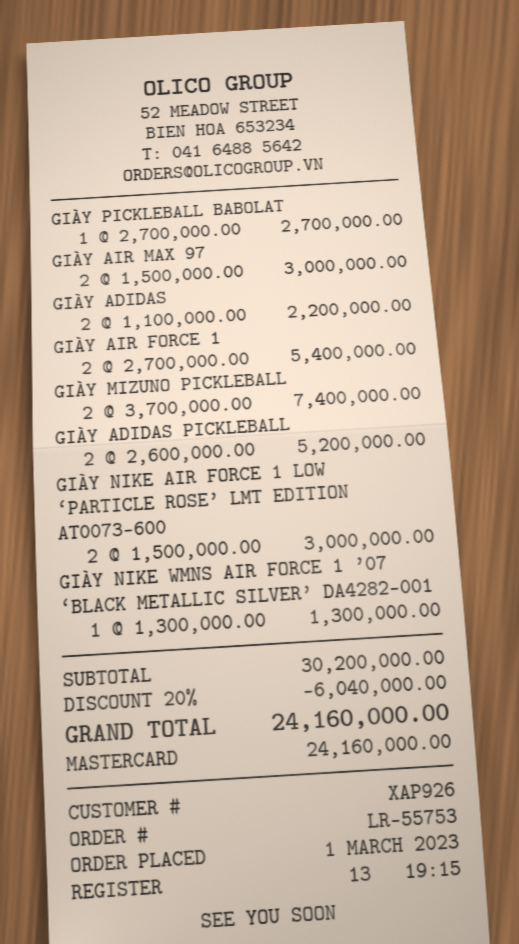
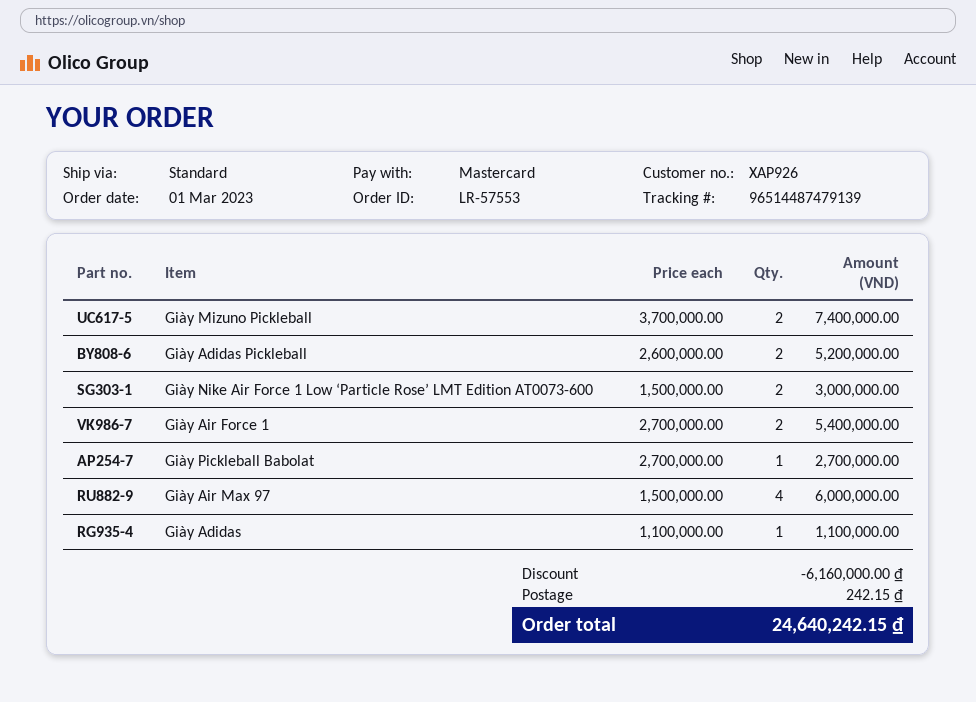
order number: LR-55753 -> LR-57553
GIÀY AIR MAX 97: 2 x 1500000.00 = 3000000.00 -> 4 x 1500000.00 = 6000000.00
GIÀY ADIDAS: 2 x 1100000.00 = 2200000.00 -> 1 x 1100000.00 = 1100000.00
GIÀY NIKE WMNS AIR FORCE 1 ’07 ‘BLACK METALLIC SILVER’ DA4282-001: 1 x 1300000.00 = 1300000.00 -> none
discount: 6040000.00 -> 6160000.00
shipping: none -> 242.15
total: 24160000.00 -> 24640242.15

